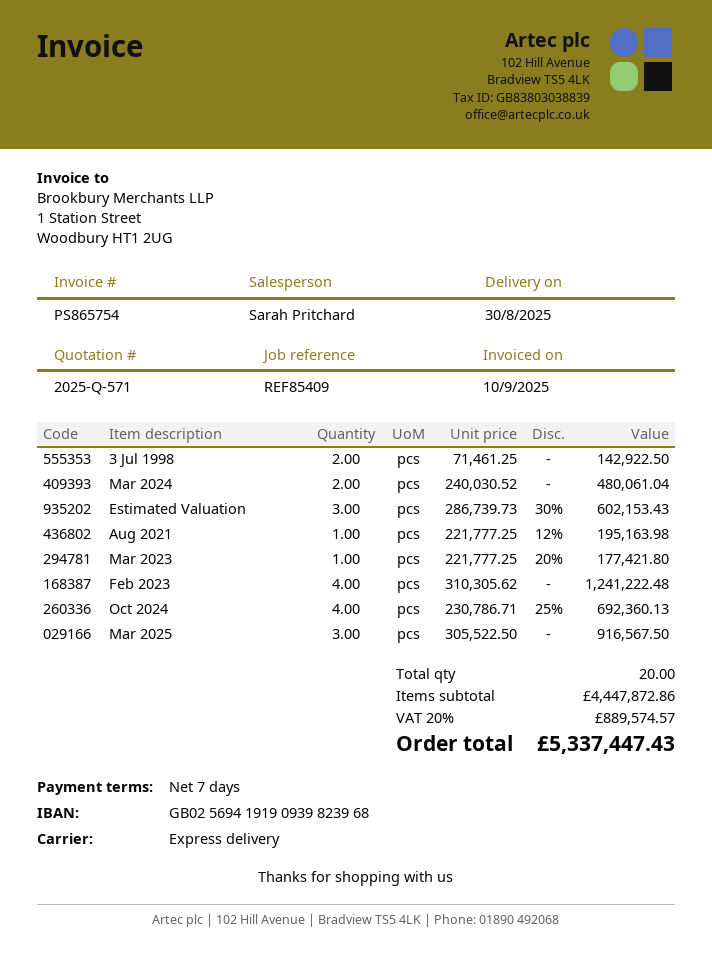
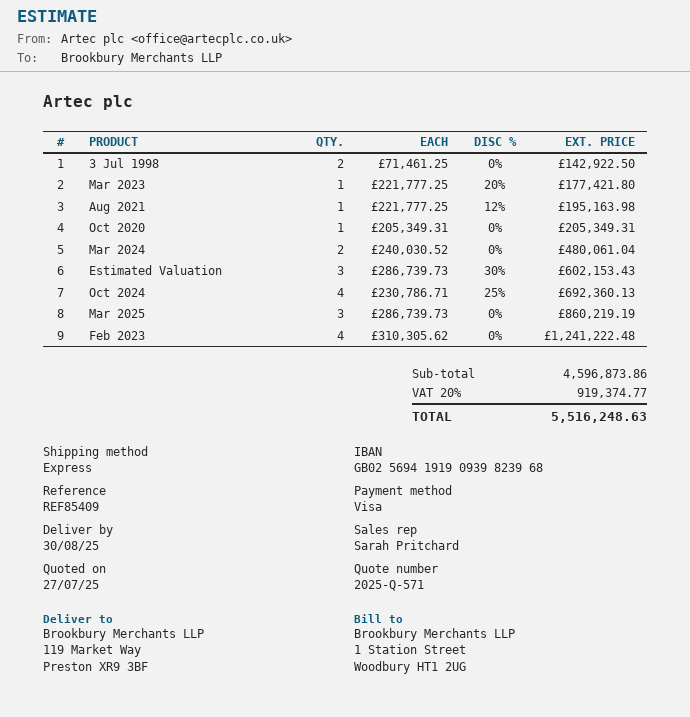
Mar 2025: 3 x 305522.50 = 916567.50 -> 3 x 286739.73 = 860219.19
Oct 2020: none -> 1 x 205349.31 = 205349.31
subtotal: 4447872.86 -> 4596873.86
tax: 20% = 889574.57 -> 20% = 919374.77
total: 5337447.43 -> 5516248.63

